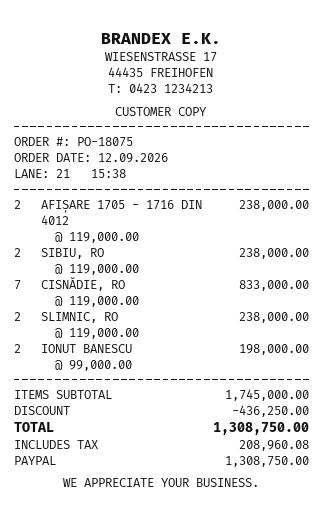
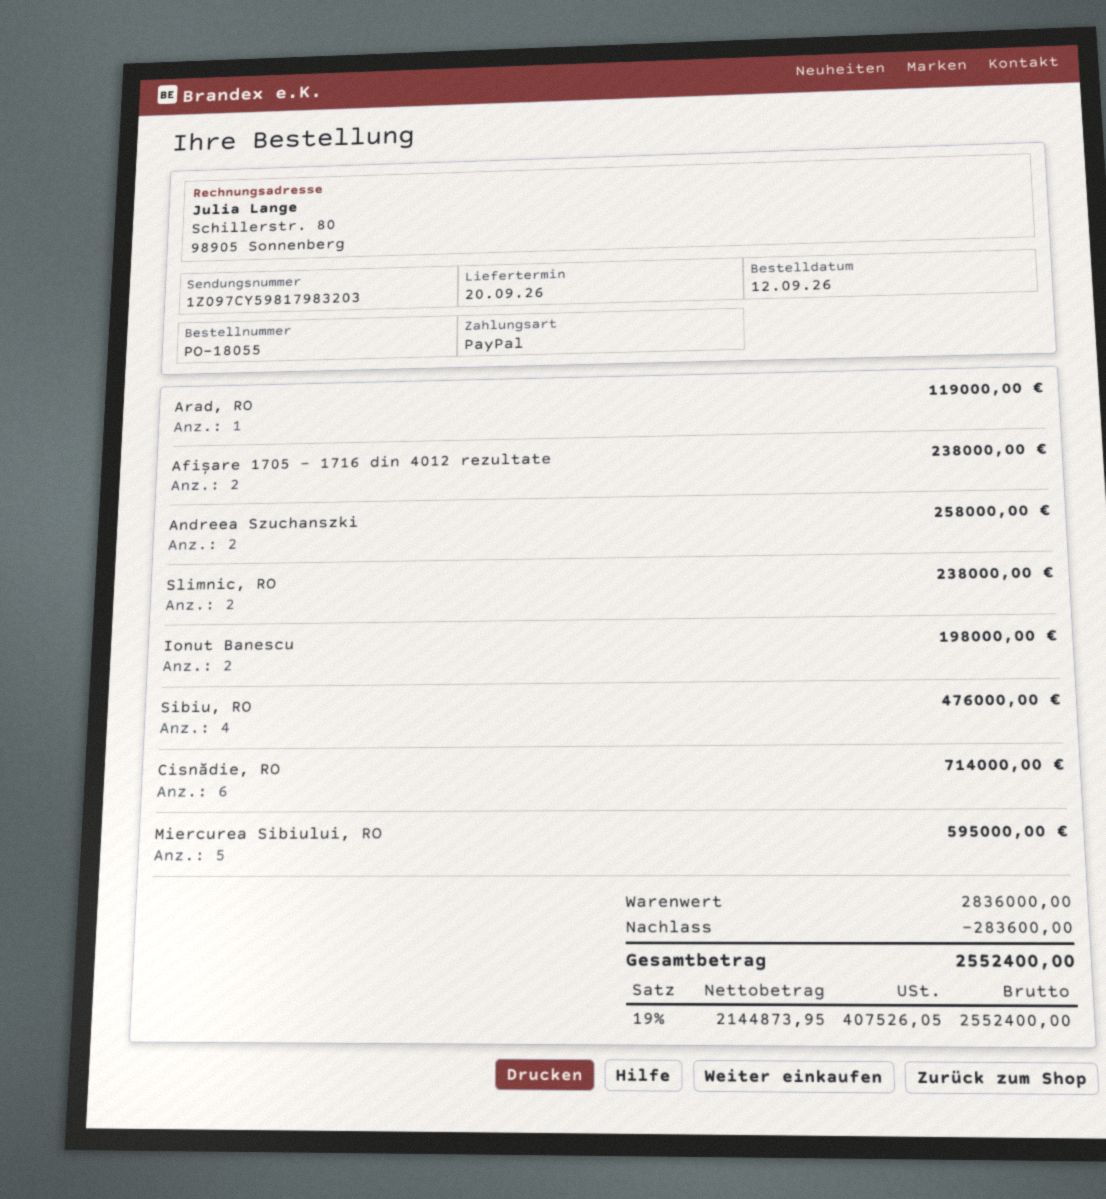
order number: PO-18075 -> PO-18055
SIBIU, RO: 2 for 238000.00 -> 4 for 476000.00
CISNĂDIE, RO: 7 for 833000.00 -> 6 for 714000.00
Arad, RO: none -> 1 for 119000.00
Andreea Szuchanszki: none -> 2 for 258000.00
Miercurea Sibiului, RO: none -> 5 for 595000.00
subtotal: 1745000.00 -> 2836000.00
discount: 436250.00 -> 283600.00
tax: 208960.08 -> 407526.05
total: 1308750.00 -> 2552400.00

